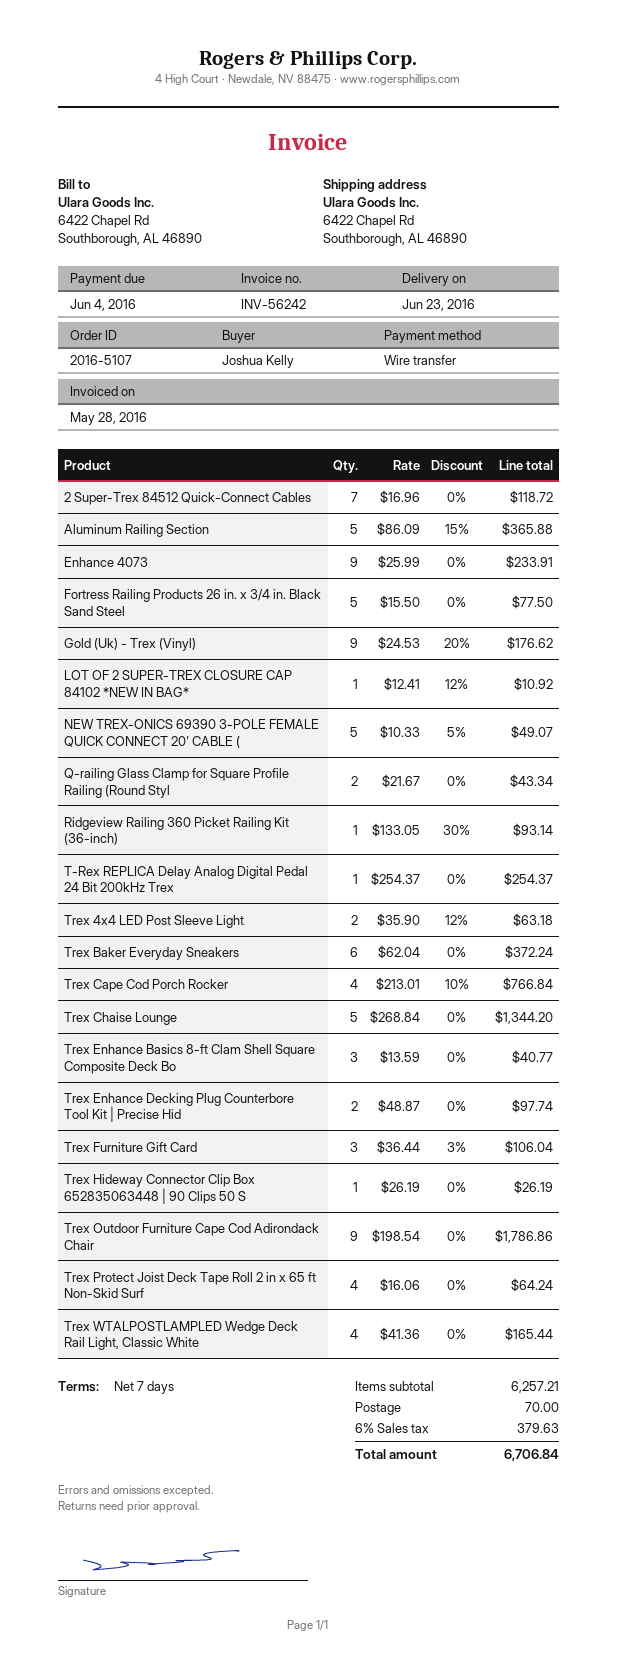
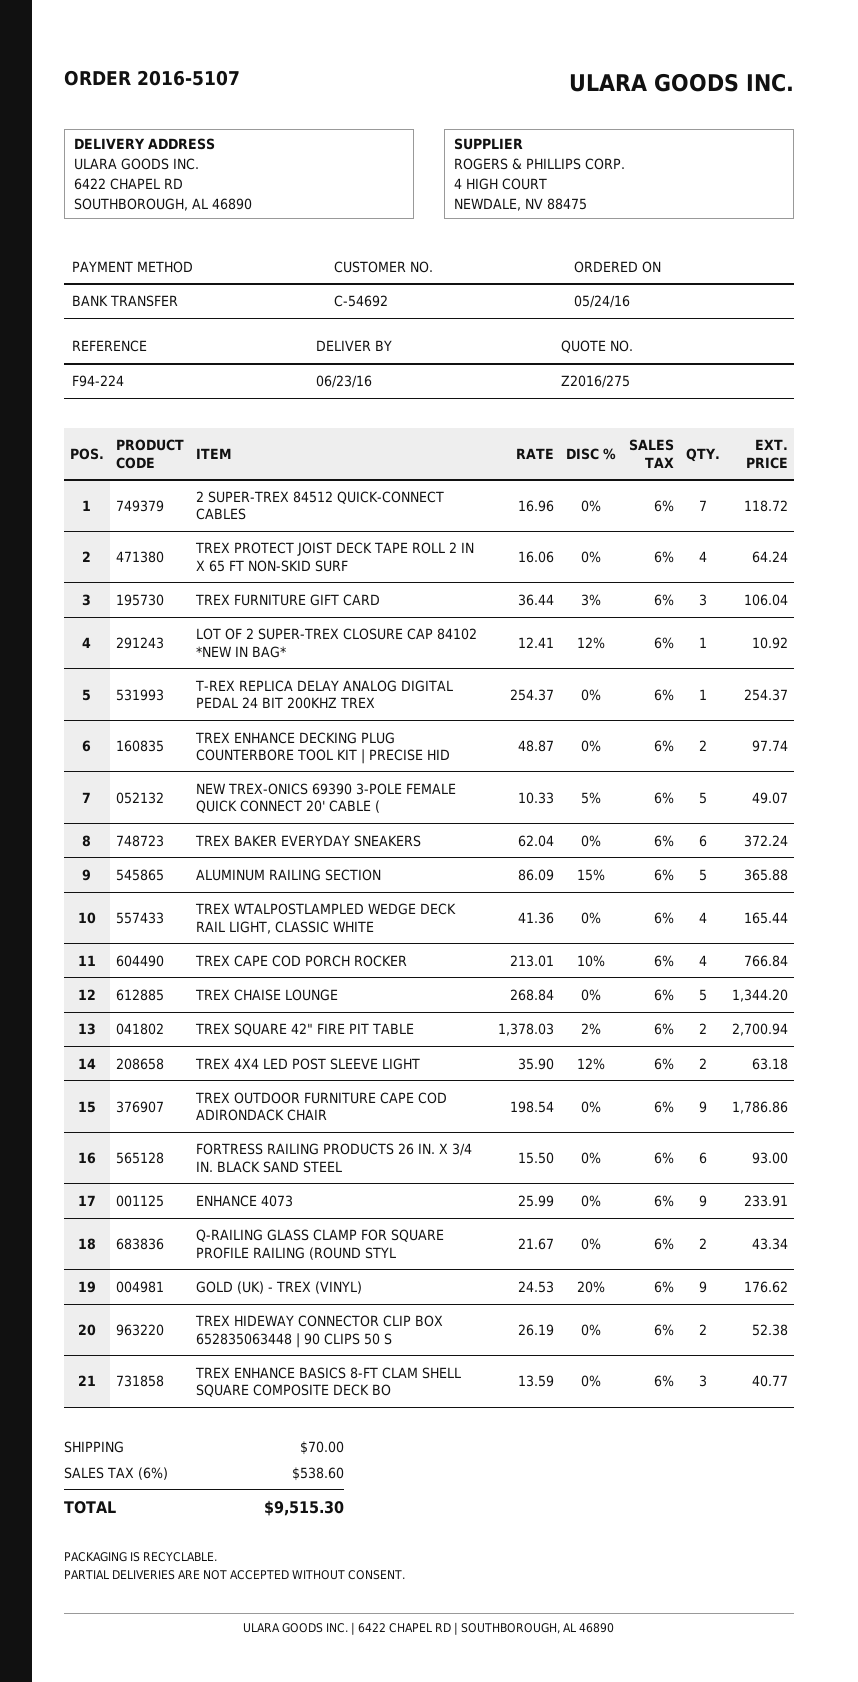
Fortress Railing Products 26 in. x 3/4 in. Black Sand Steel: 5 x 15.50 = 77.50 -> 6 x 15.50 = 93.00
Ridgeview Railing 360 Picket Railing Kit (36-inch): 1 x 133.05 - 30% = 93.14 -> none
Trex Hideway Connector Clip Box 652835063448 | 90 Clips 50 S: 1 x 26.19 = 26.19 -> 2 x 26.19 = 52.38
TREX SQUARE 42" FIRE PIT TABLE: none -> 2 x 1378.03 - 2% = 2700.94
tax: 6% = 379.63 -> 6% = 538.60
total: 6706.84 -> 9515.30

